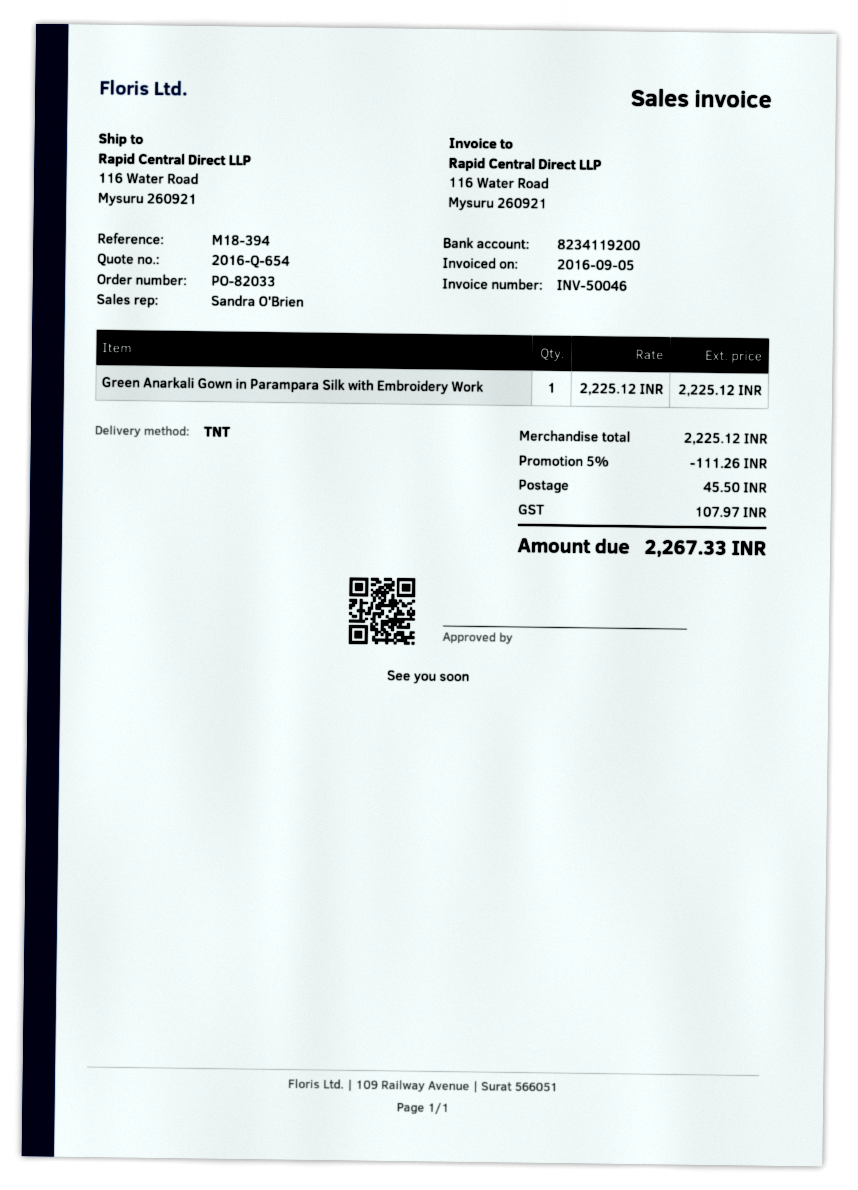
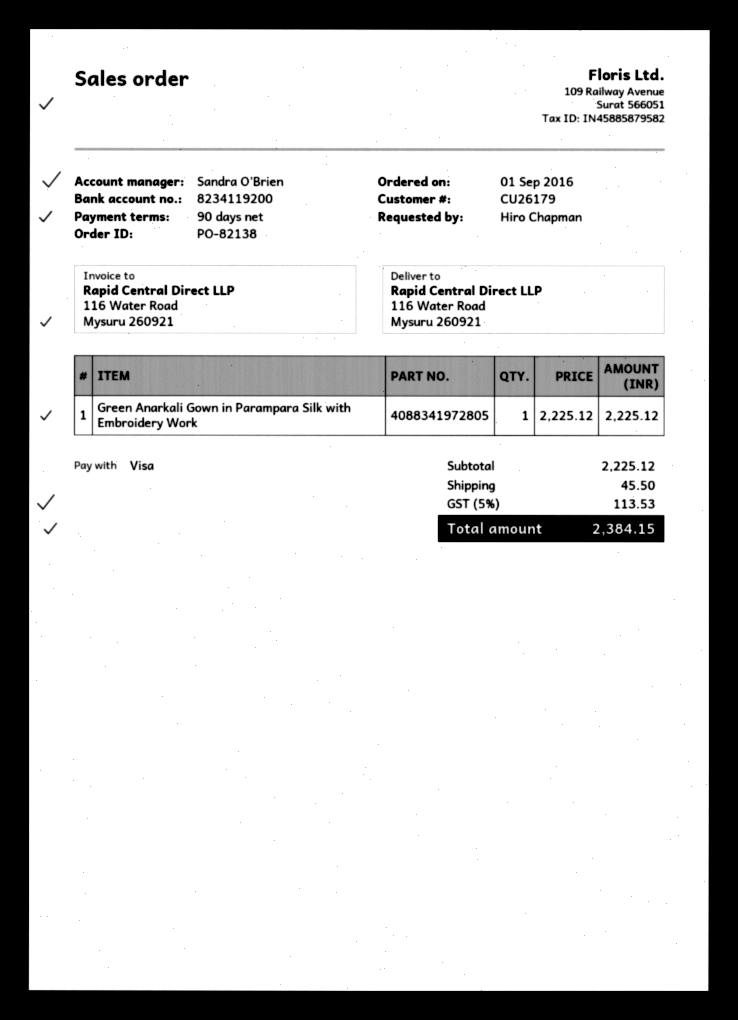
order number: PO-82033 -> PO-82138
discount: 5% = 111.26 -> none
tax: 107.97 -> 113.53
total: 2267.33 -> 2384.15

